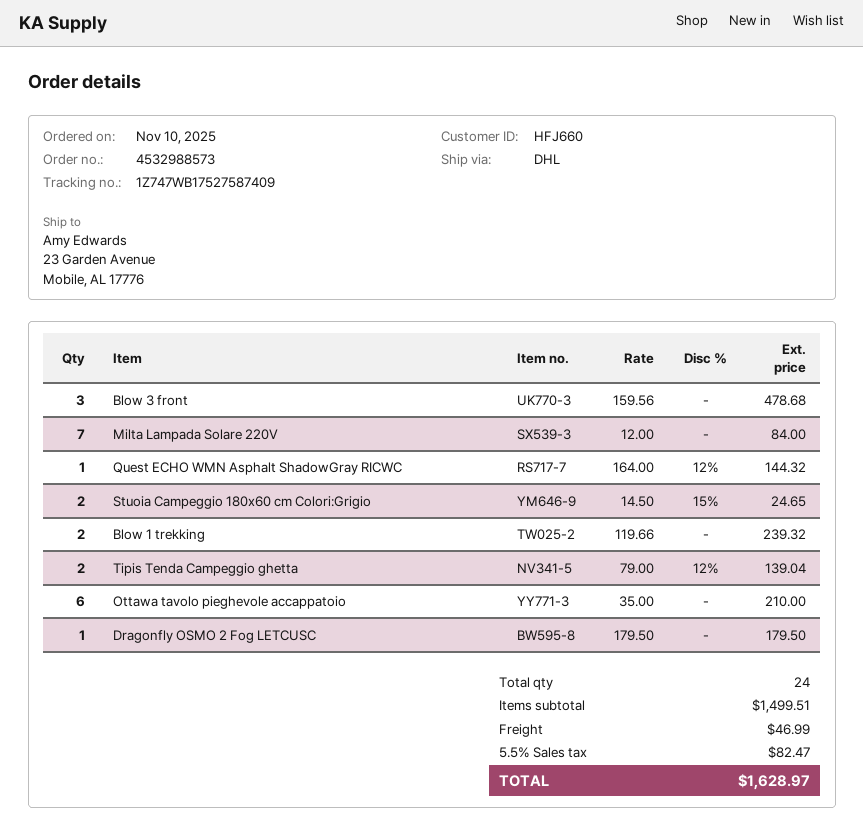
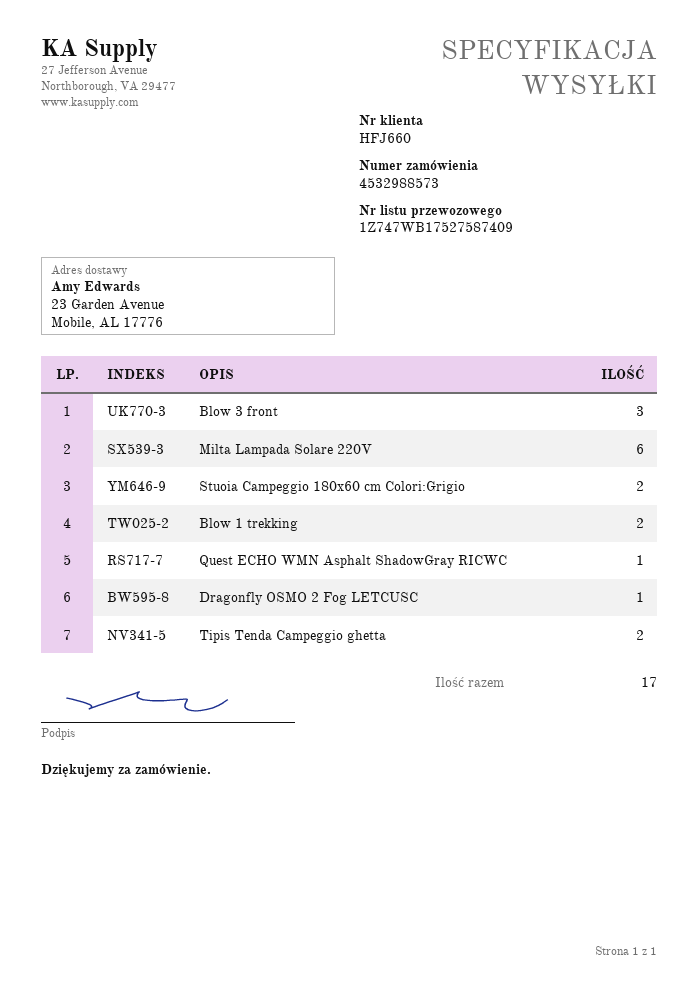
Milta Lampada Solare 220V: 7 -> 6
Ottawa tavolo pieghevole accappatoio: 6 -> none
total quantity: 24 -> 17

